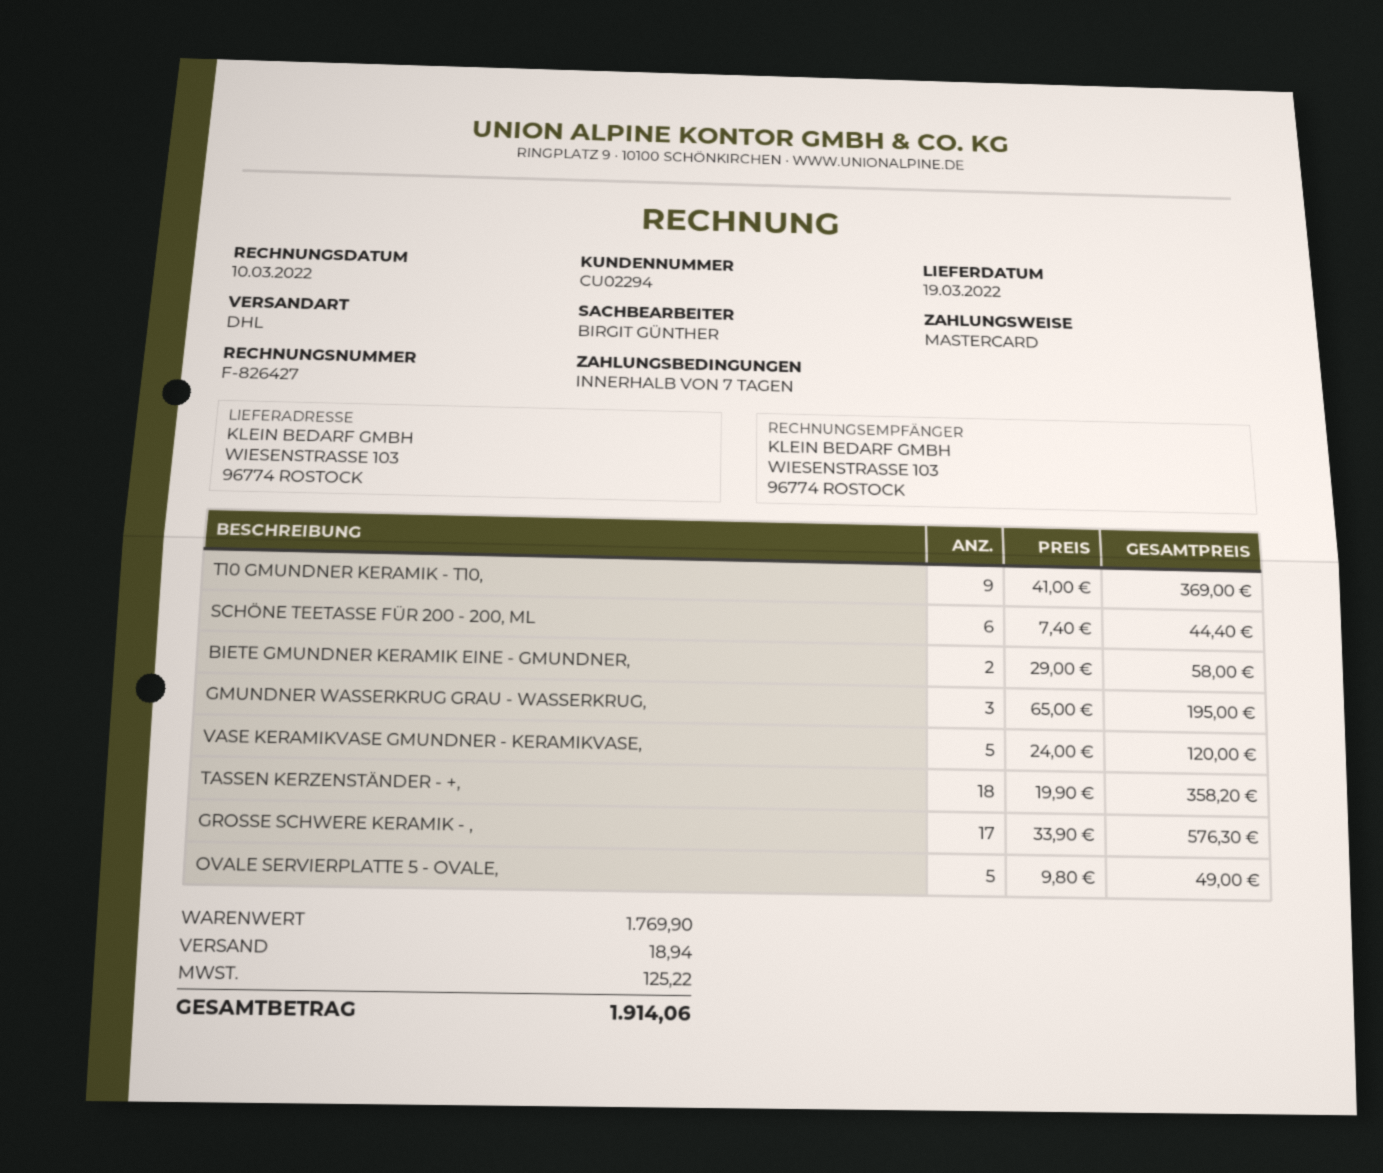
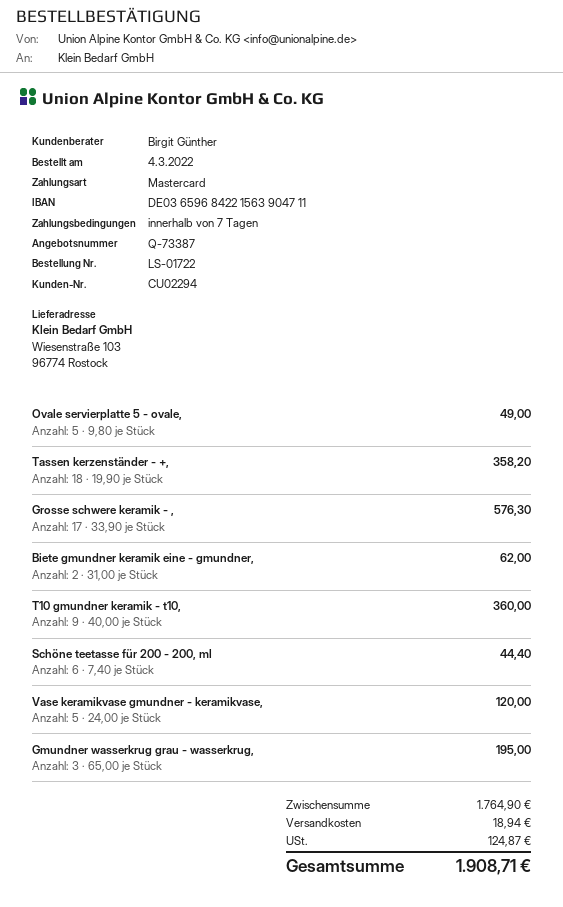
T10 GMUNDNER KERAMIK - T10,: 9 x 41.00 = 369.00 -> 9 x 40.00 = 360.00
BIETE GMUNDNER KERAMIK EINE - GMUNDNER,: 2 x 29.00 = 58.00 -> 2 x 31.00 = 62.00
subtotal: 1769.90 -> 1764.90
tax: 125.22 -> 124.87
total: 1914.06 -> 1908.71

